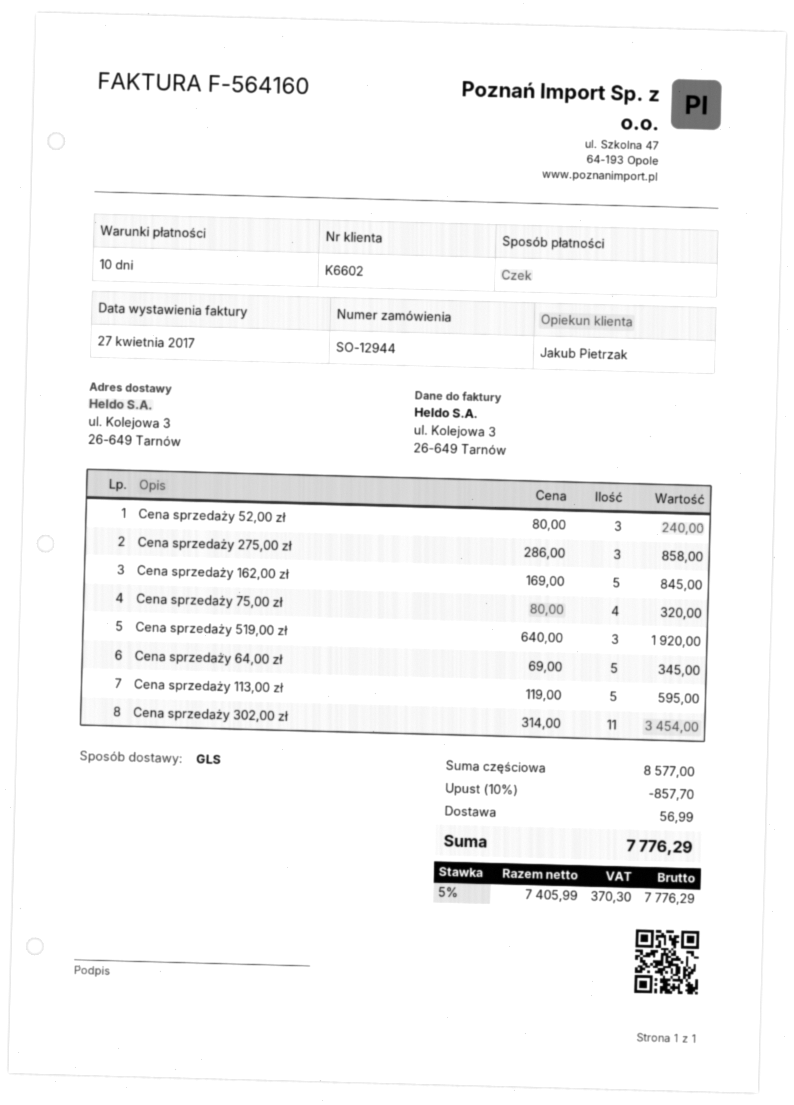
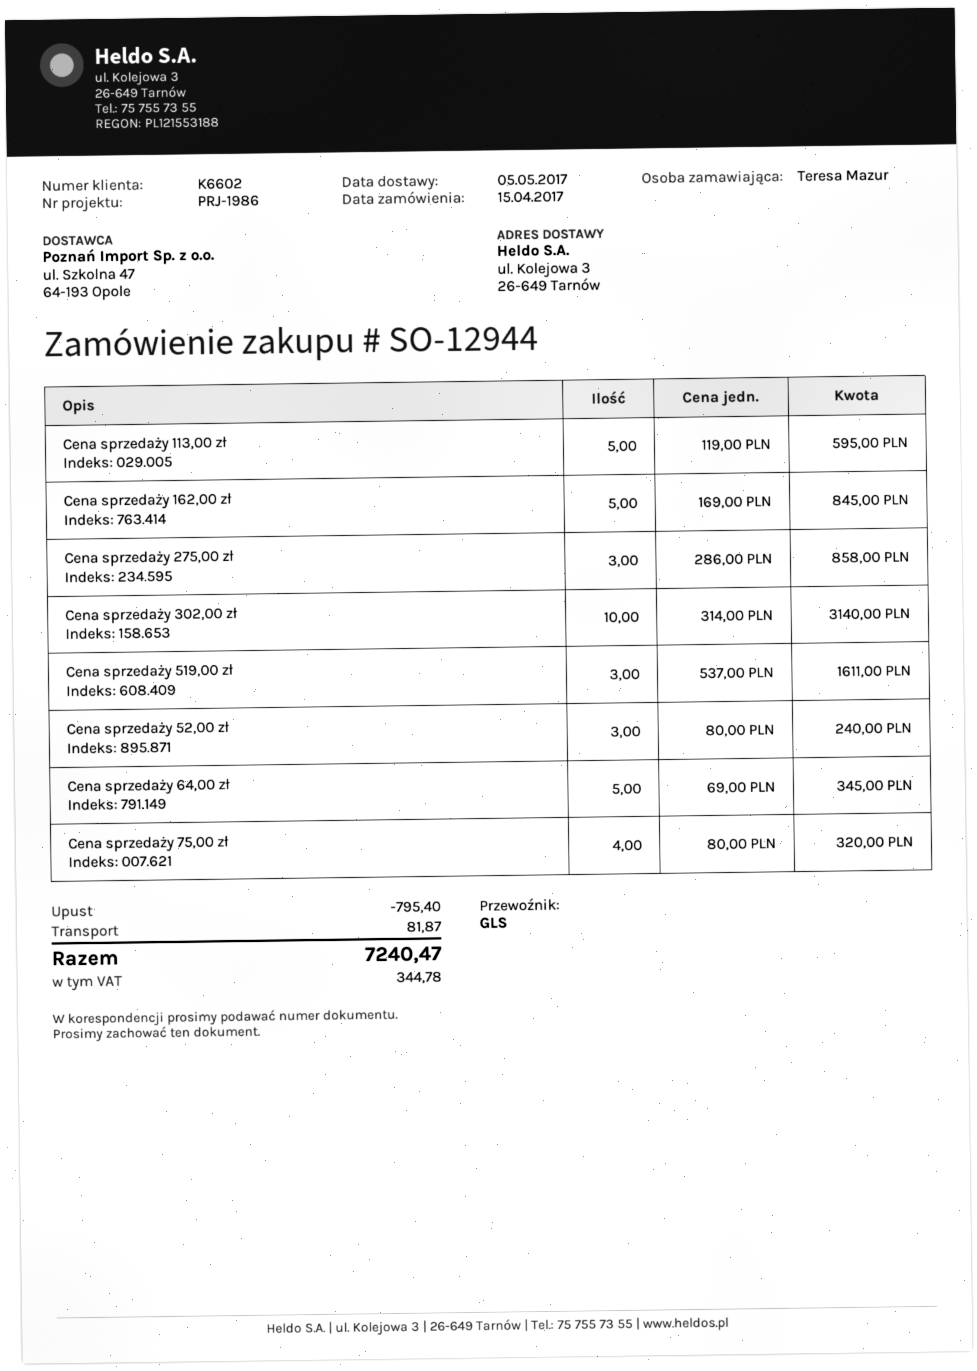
Cena sprzedaży 519,00 zł: 3 x 640.00 = 1920.00 -> 3 x 537.00 = 1611.00
Cena sprzedaży 302,00 zł: 11 x 314.00 = 3454.00 -> 10 x 314.00 = 3140.00
discount: 857.70 -> 795.40
shipping: 56.99 -> 81.87
tax: 370.30 -> 344.78
total: 7776.29 -> 7240.47

